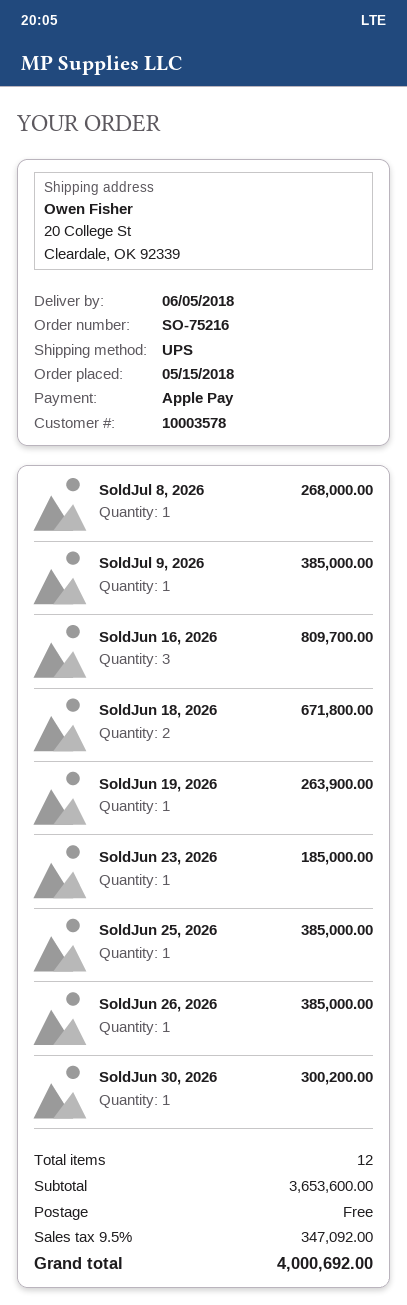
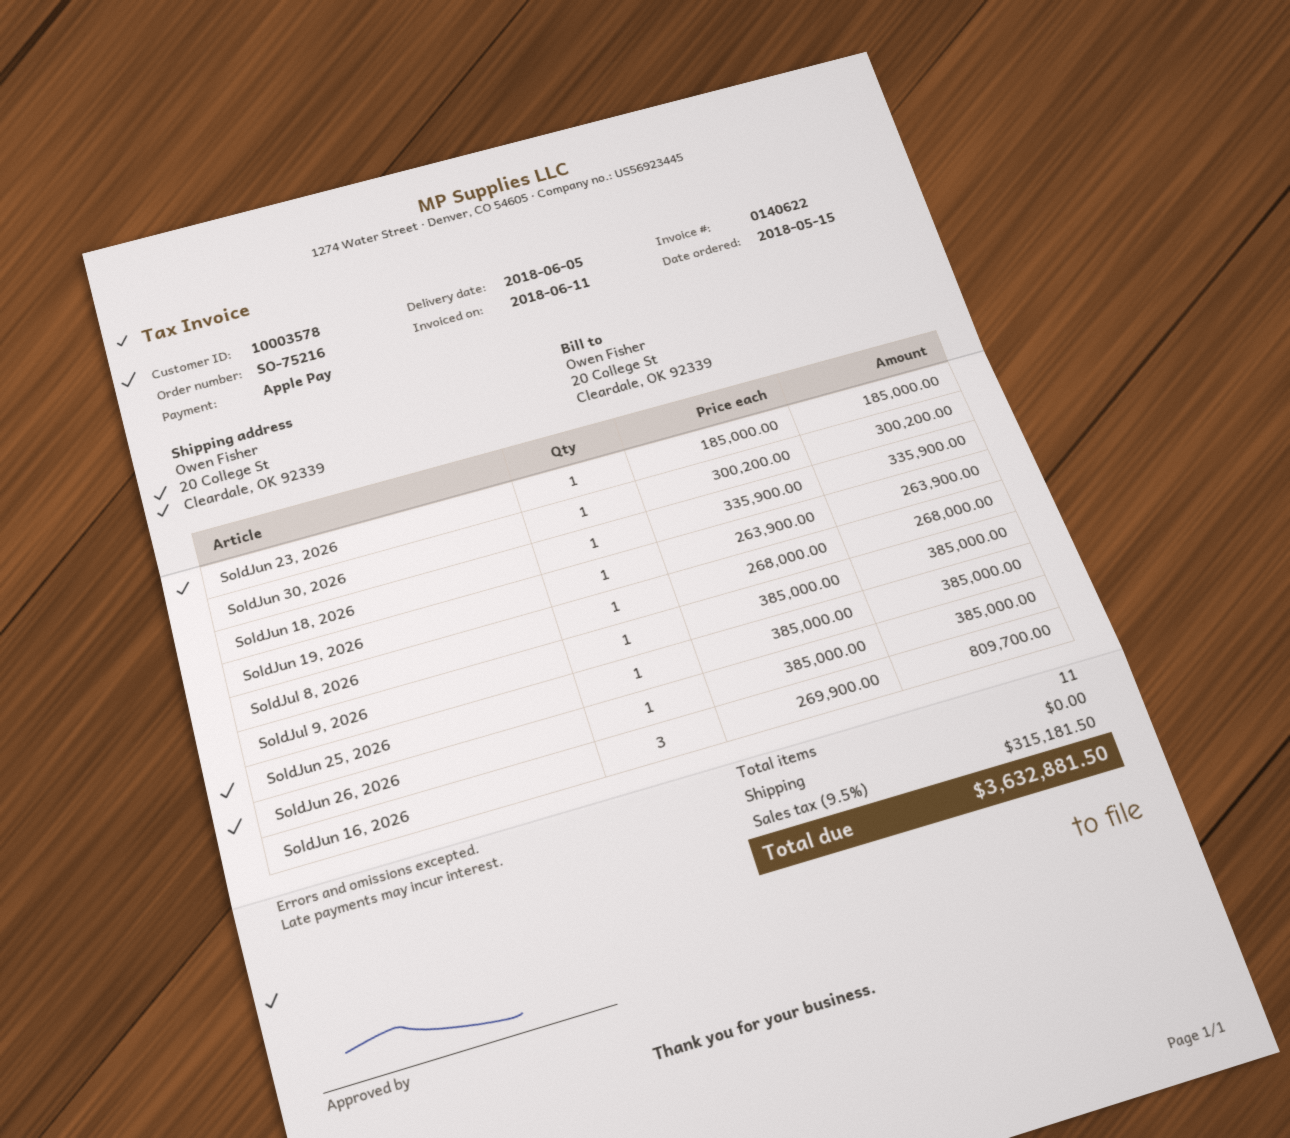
SoldJun 18, 2026: 2 for 671800.00 -> 1 for 335900.00
total quantity: 12 -> 11
tax: 9.5% = 347092.00 -> 9.5% = 315181.50
total: 4000692.00 -> 3632881.50

